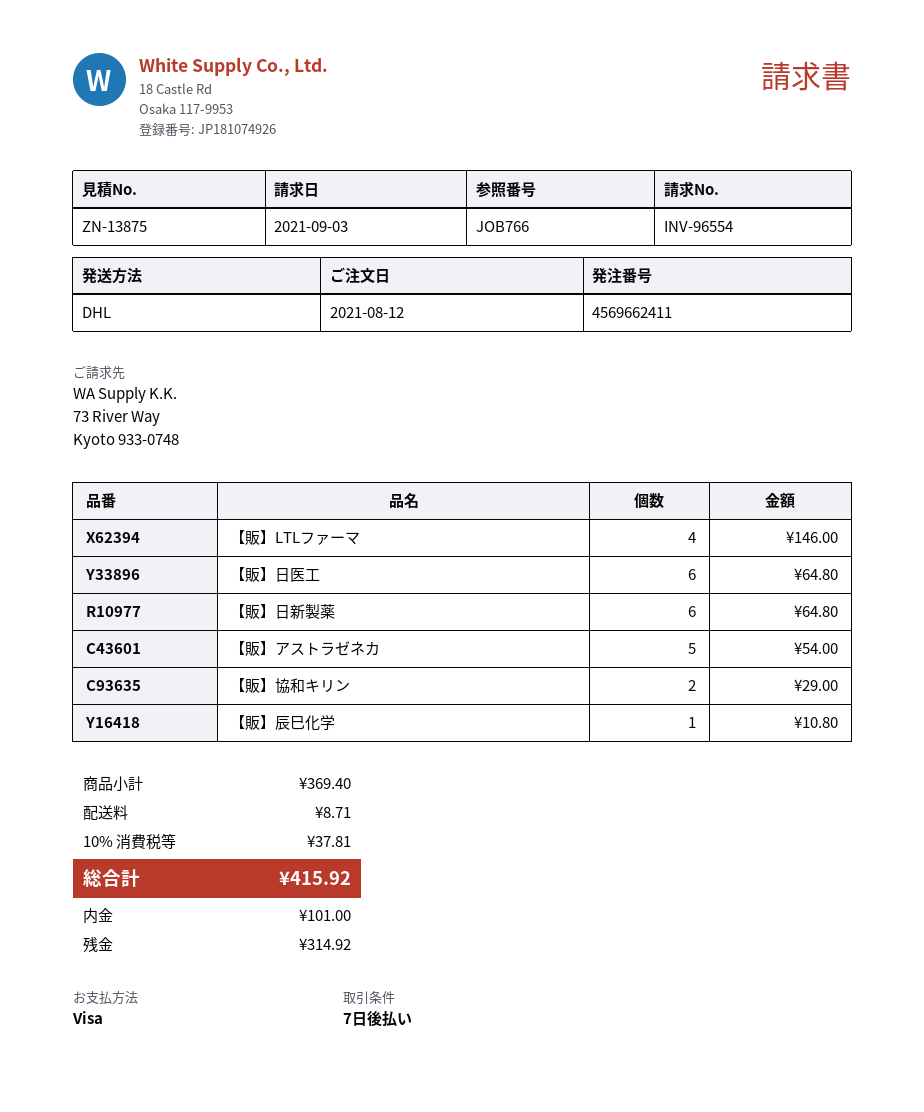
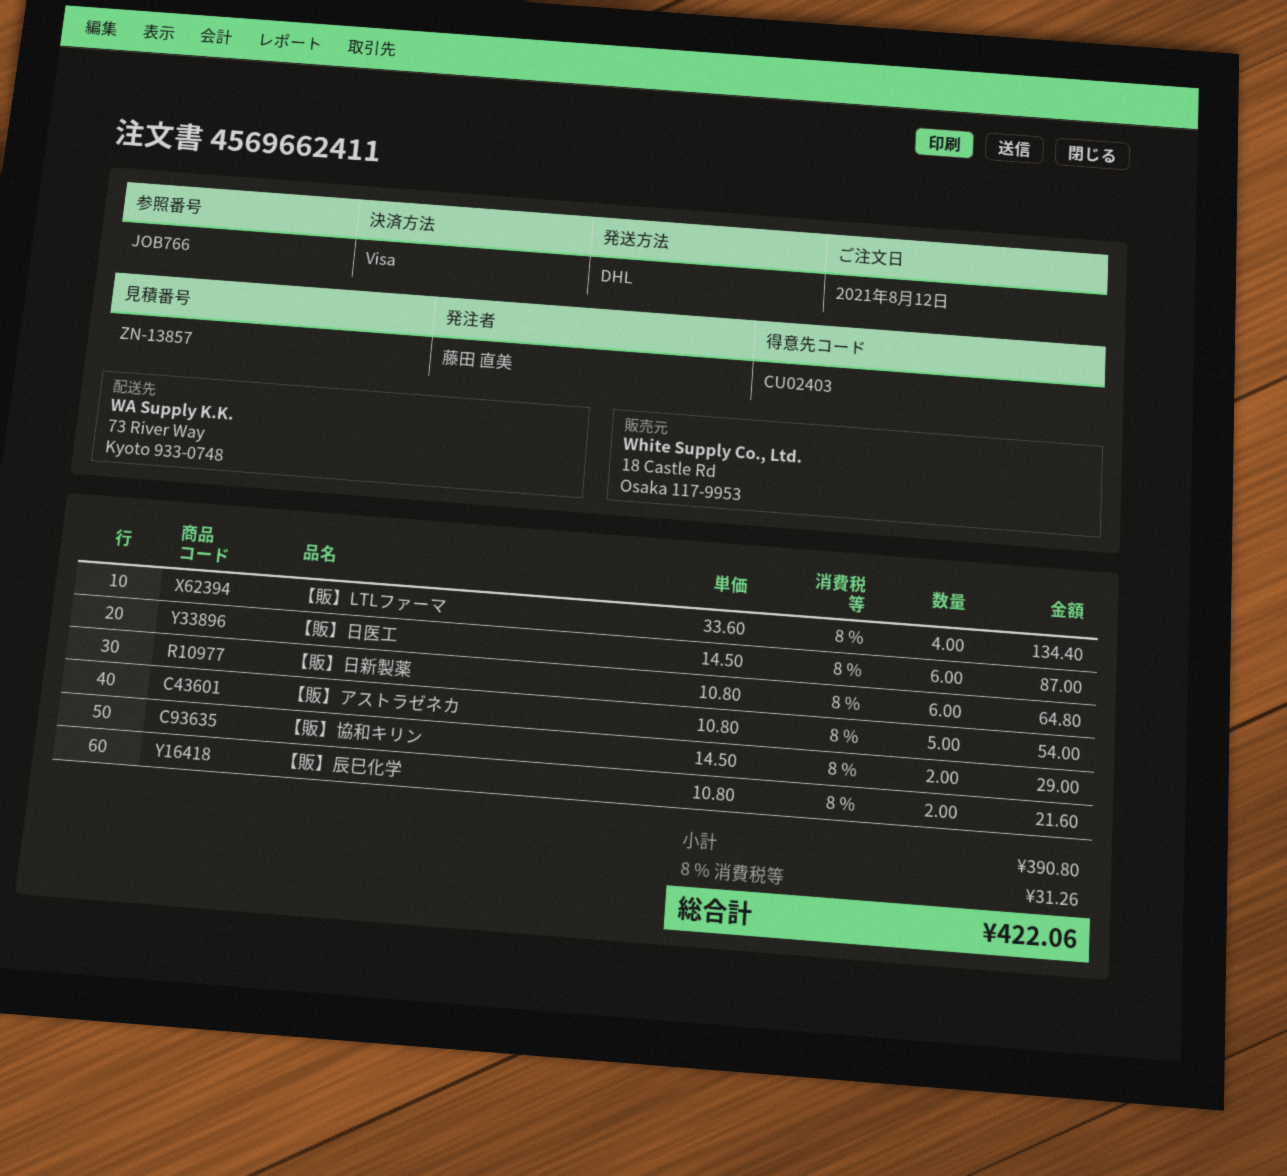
quote number: ZN-13875 -> ZN-13857
【販】LTLファーマ: 4 for 146.00 -> 4 for 134.40
【販】日医工: 6 for 64.80 -> 6 for 87.00
【販】辰巳化学: 1 for 10.80 -> 2 for 21.60
subtotal: 369.40 -> 390.80
shipping: 8.71 -> none
tax: 10% = 37.81 -> 8% = 31.26
total: 415.92 -> 422.06

